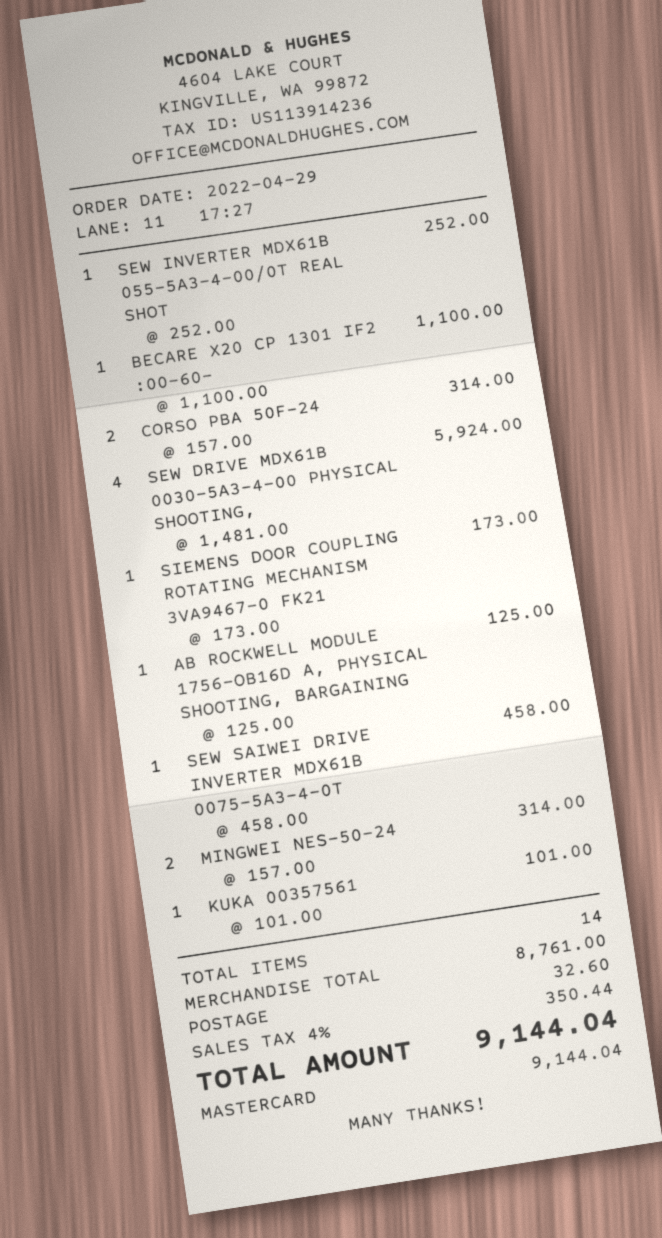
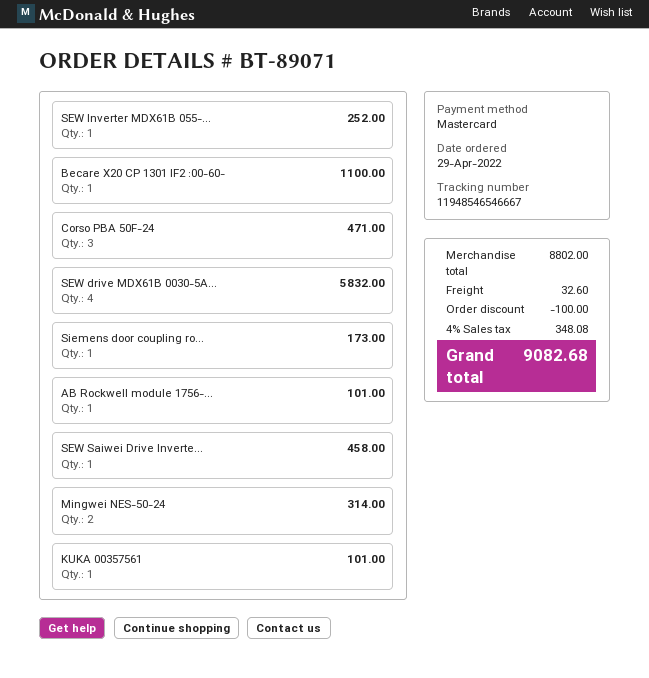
CORSO PBA 50F-24: 2 for 314.00 -> 3 for 471.00
SEW DRIVE MDX61B 0030-5A3-4-00 PHYSICAL SHOOTING,: 4 for 5924.00 -> 4 for 5832.00
AB ROCKWELL MODULE 1756-OB16D A, PHYSICAL SHOOTING, BARGAINING: 1 for 125.00 -> 1 for 101.00
subtotal: 8761.00 -> 8802.00
discount: none -> 100.00
tax: 4% = 350.44 -> 4% = 348.08
total: 9144.04 -> 9082.68

